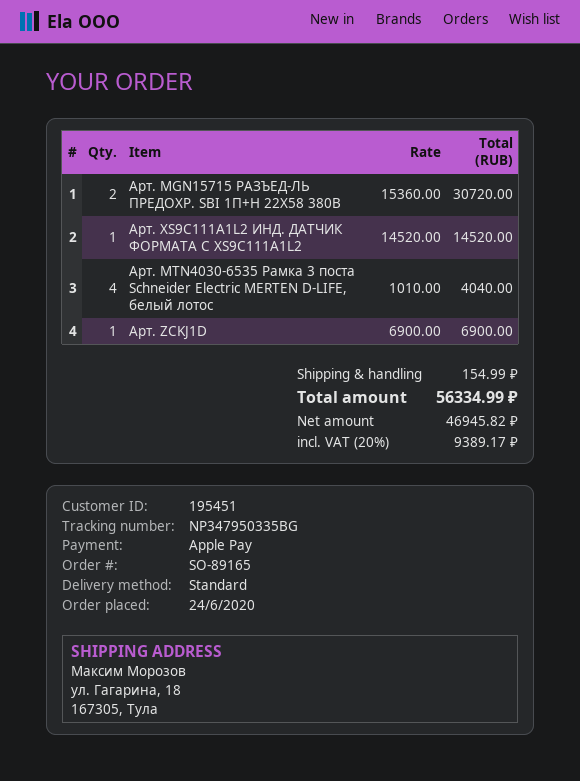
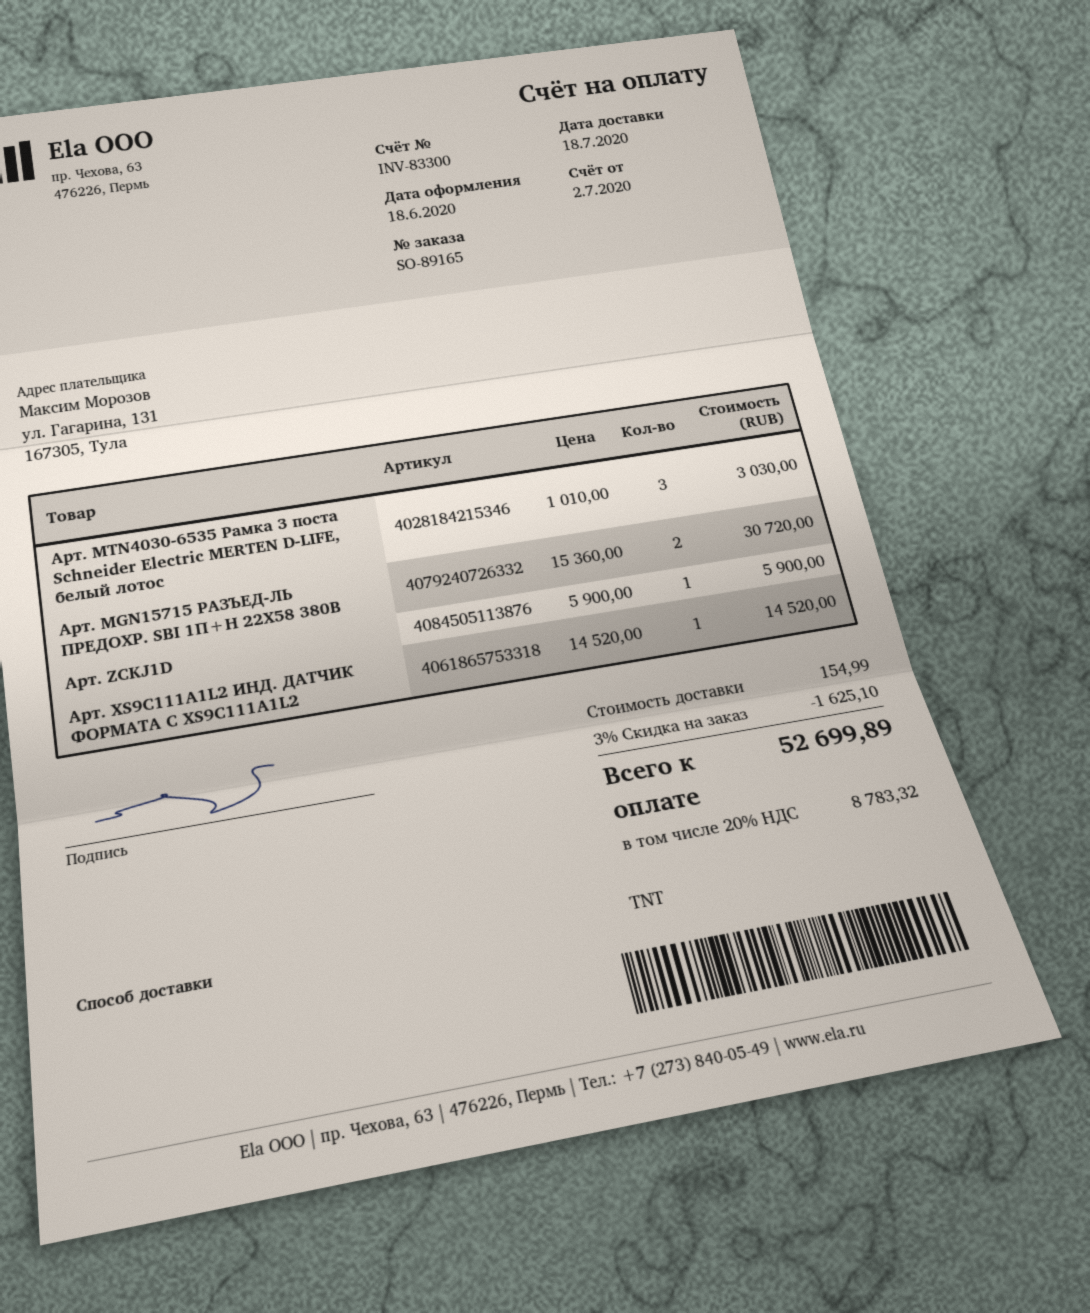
order date: 2020-06-24 -> 2020-06-18
shipping method: standard -> TNT
Арт. MTN4030-6535 Рамка 3 поста Schneider Electric MERTEN D-LIFE, белый лотос: 4 x 1010.00 = 4040.00 -> 3 x 1010.00 = 3030.00
Арт. ZCKJ1D: 1 x 6900.00 = 6900.00 -> 1 x 5900.00 = 5900.00
discount: none -> 3% = 1625.10
tax: 20% = 9389.17 -> 20% = 8783.32
total: 56334.99 -> 52699.89

